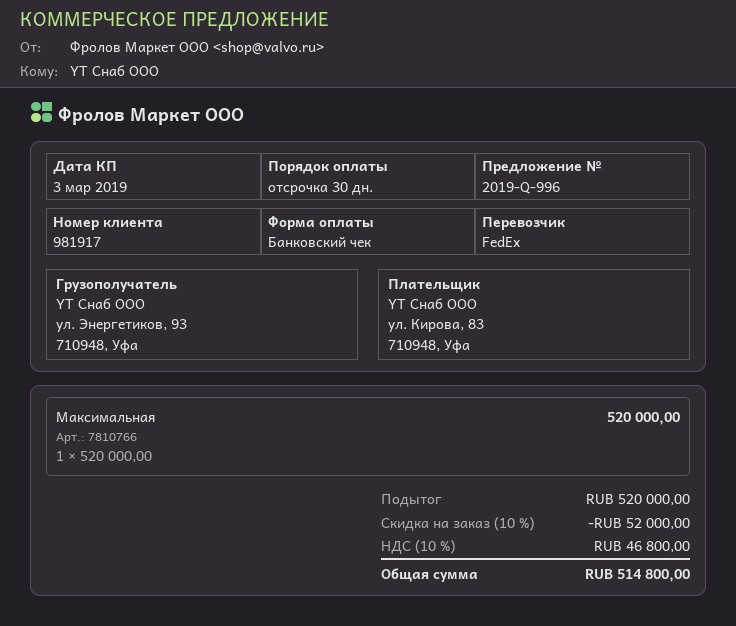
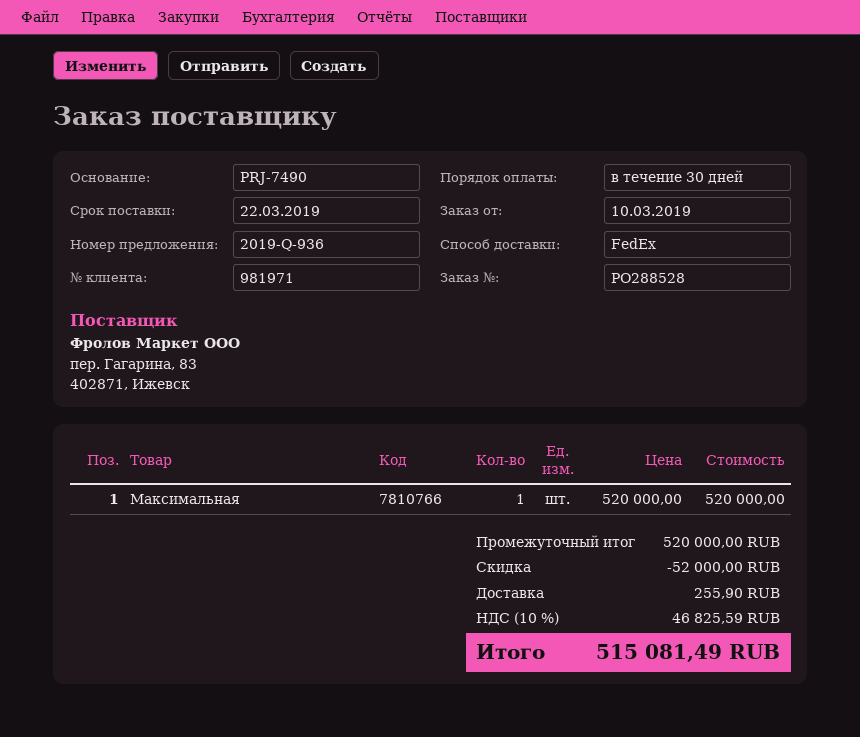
quote number: 2019-Q-996 -> 2019-Q-936
customer number: 981917 -> 981971
shipping: none -> 255.90
tax: 10% = 46800.00 -> 10% = 46825.59
total: 514800.00 -> 515081.49

